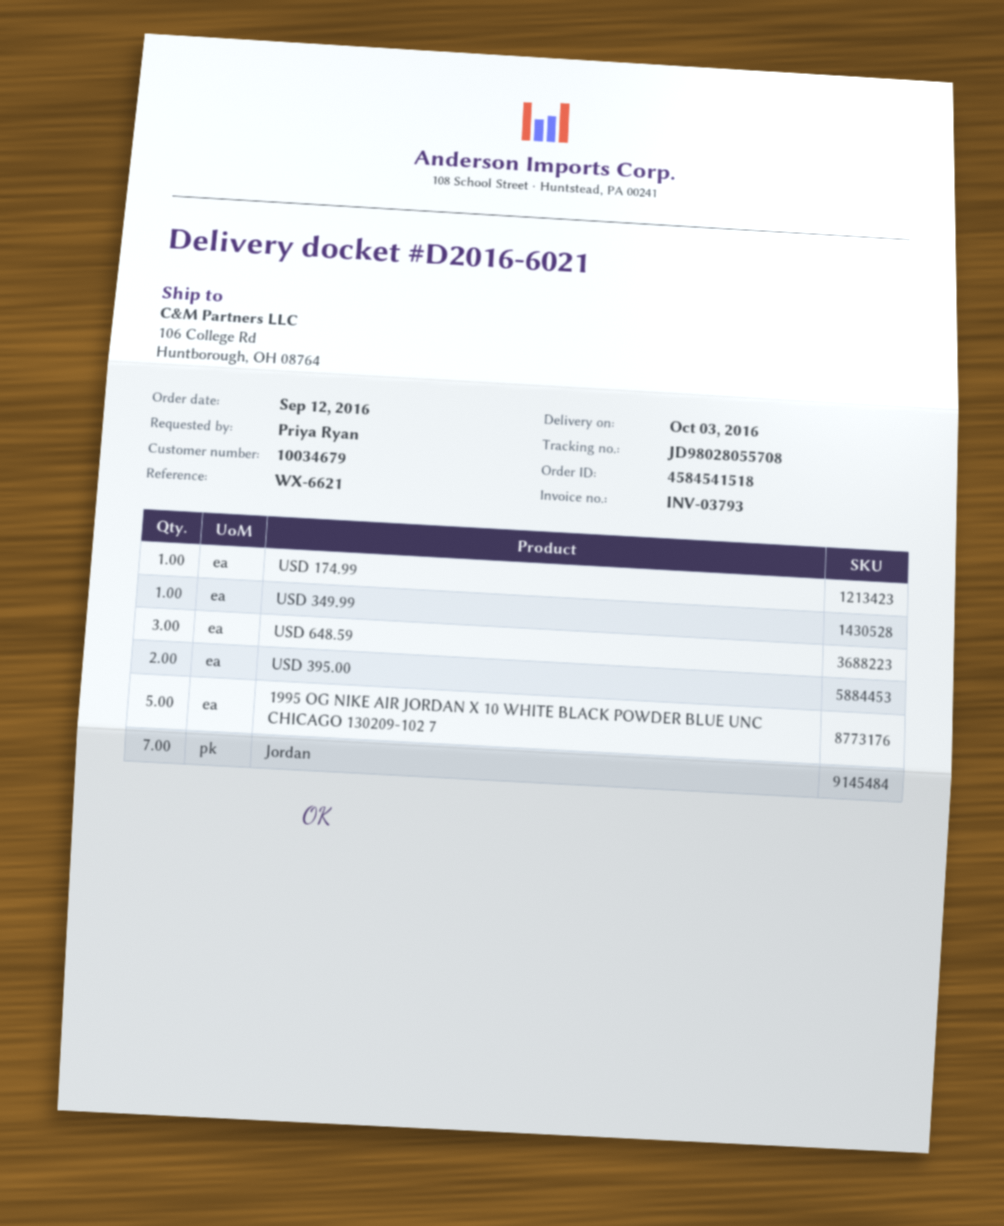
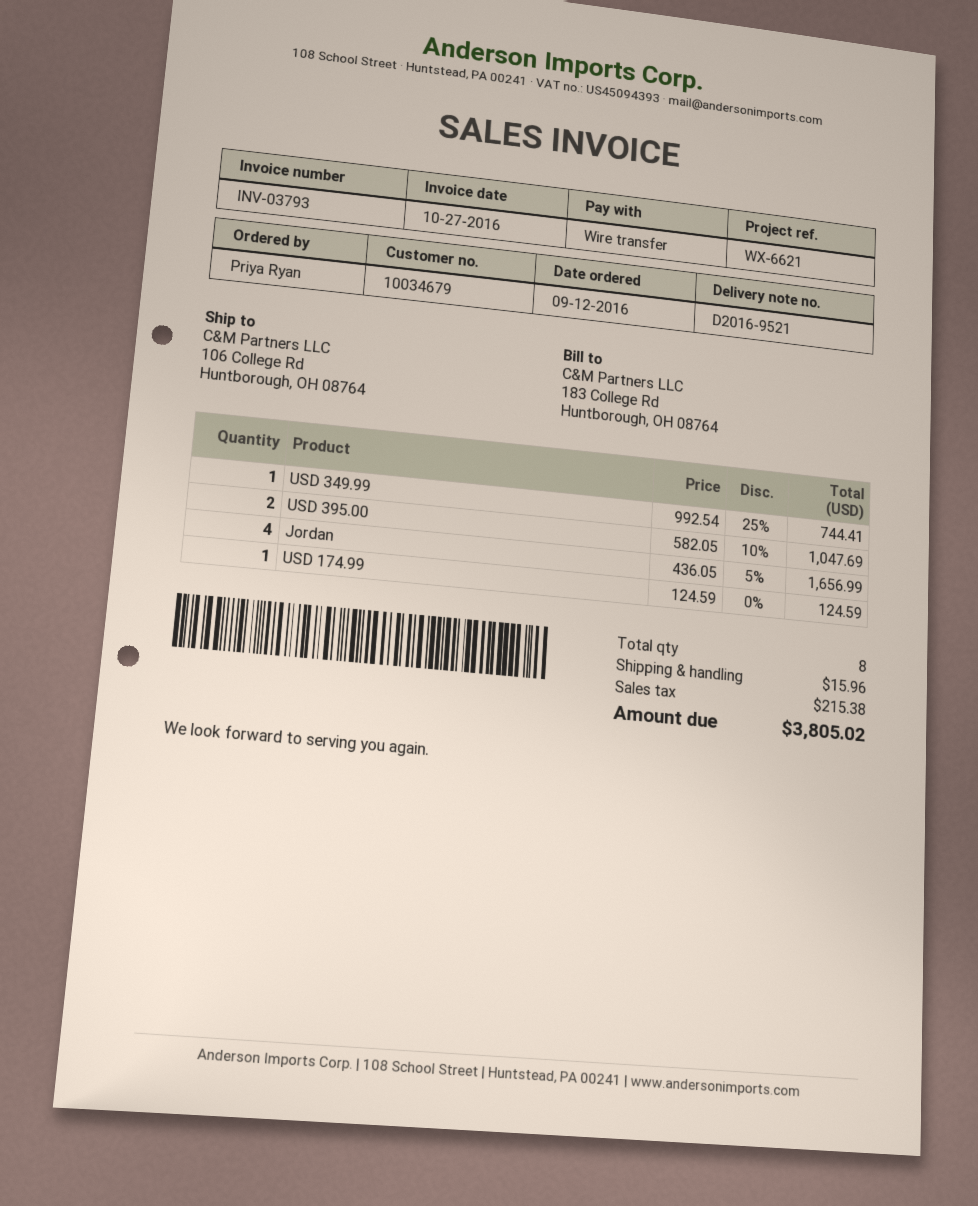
delivery note number: D2016-6021 -> D2016-9521
USD 648.59: 3 -> none
1995 OG NIKE AIR JORDAN X 10 WHITE BLACK POWDER BLUE UNC CHICAGO 130209-102 7: 5 -> none
Jordan: 7 -> 4

